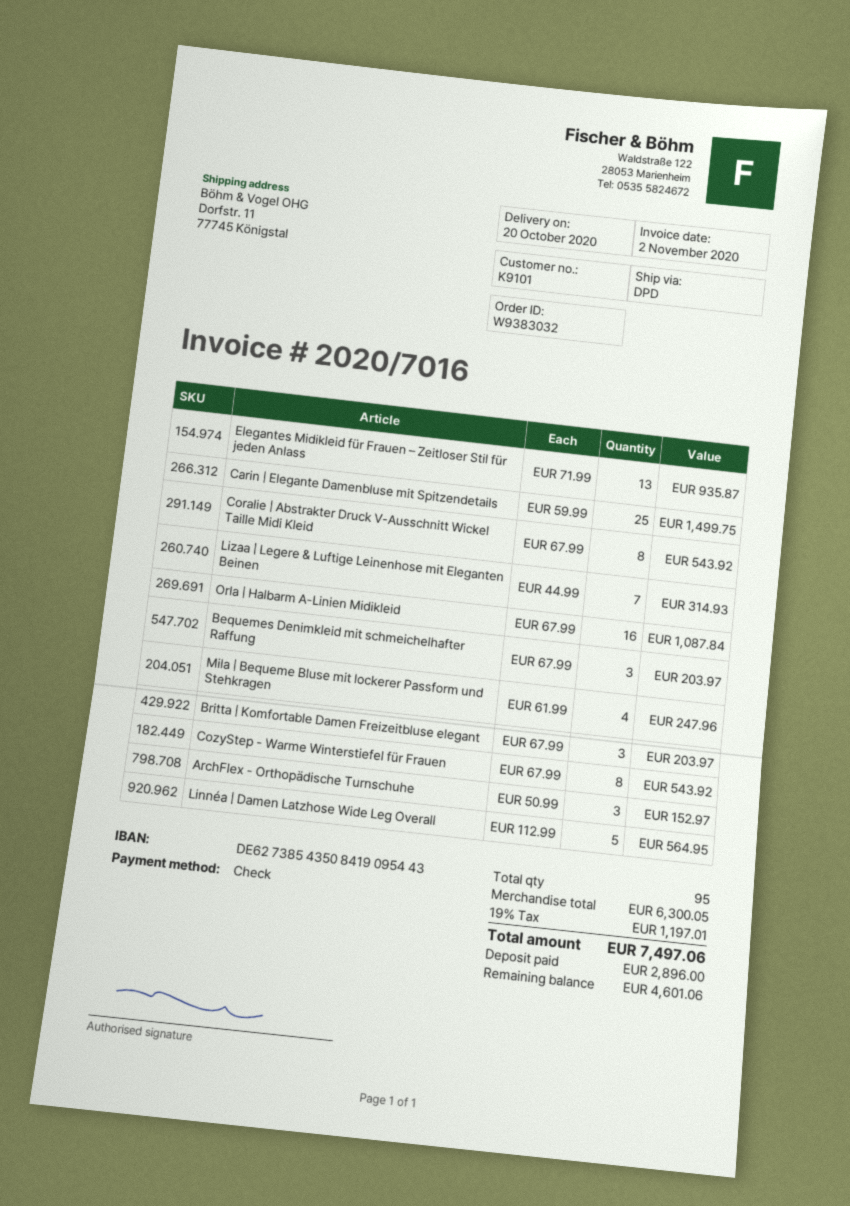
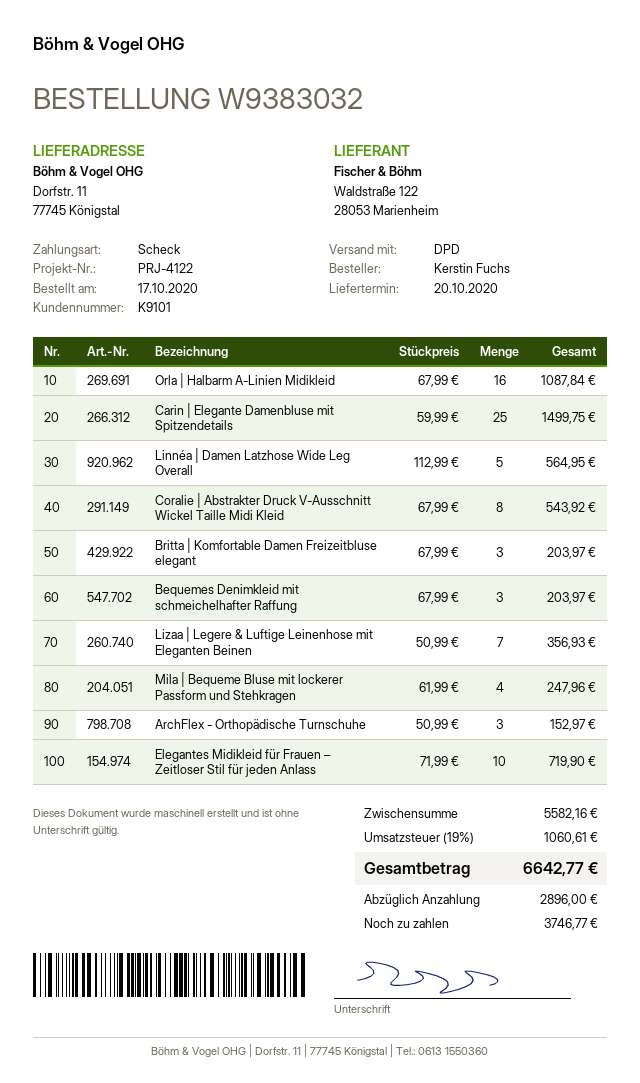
Elegantes Midikleid für Frauen – Zeitloser Stil für jeden Anlass: 13 x 71.99 = 935.87 -> 10 x 71.99 = 719.90
Lizaa | Legere & Luftige Leinenhose mit Eleganten Beinen: 7 x 44.99 = 314.93 -> 7 x 50.99 = 356.93
CozyStep - Warme Winterstiefel für Frauen: 8 x 67.99 = 543.92 -> none
subtotal: 6300.05 -> 5582.16
tax: 19% = 1197.01 -> 19% = 1060.61
total: 7497.06 -> 6642.77
balance: 4601.06 -> 3746.77

